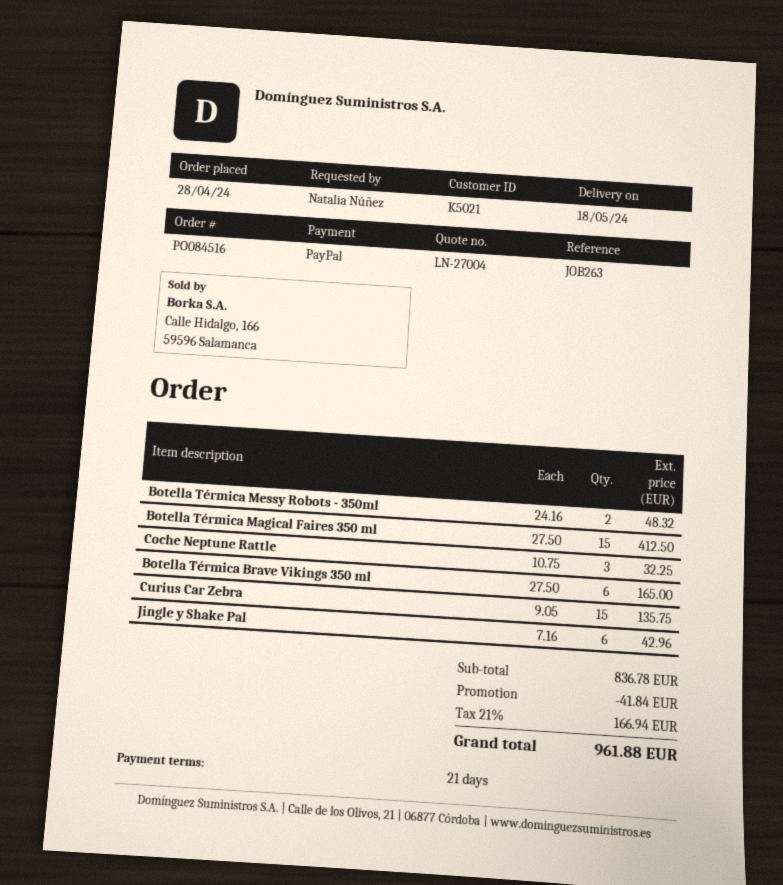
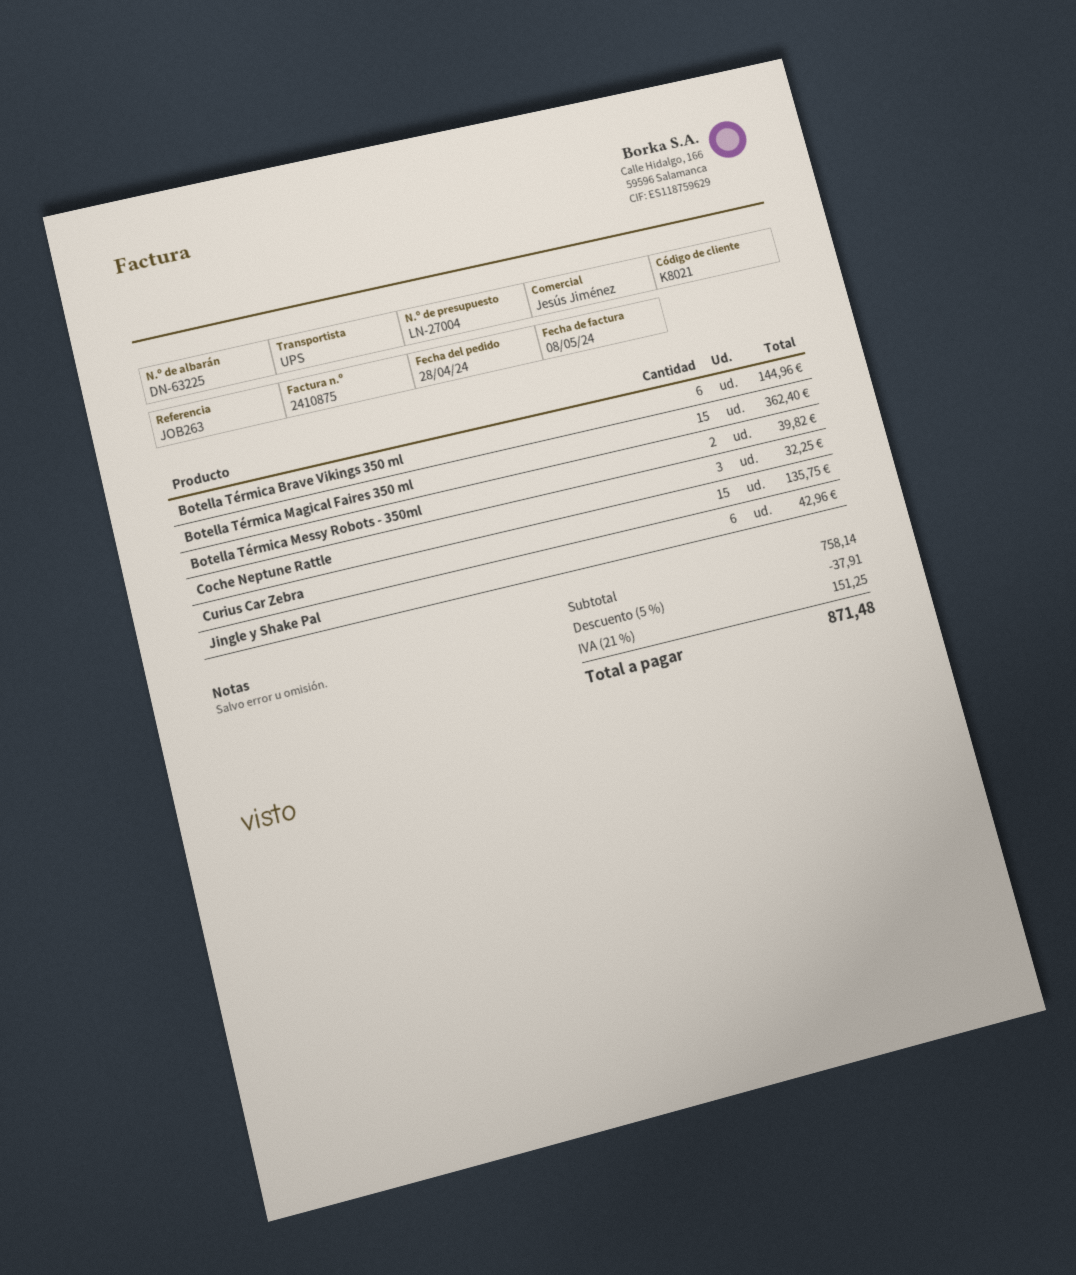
customer number: K5021 -> K8021
Botella Térmica Messy Robots - 350ml: 2 for 48.32 -> 2 for 39.82
Botella Térmica Magical Faires 350 ml: 15 for 412.50 -> 15 for 362.40
Botella Térmica Brave Vikings 350 ml: 6 for 165.00 -> 6 for 144.96
subtotal: 836.78 -> 758.14
discount: 41.84 -> 37.91
tax: 21% = 166.94 -> 21% = 151.25
total: 961.88 -> 871.48

